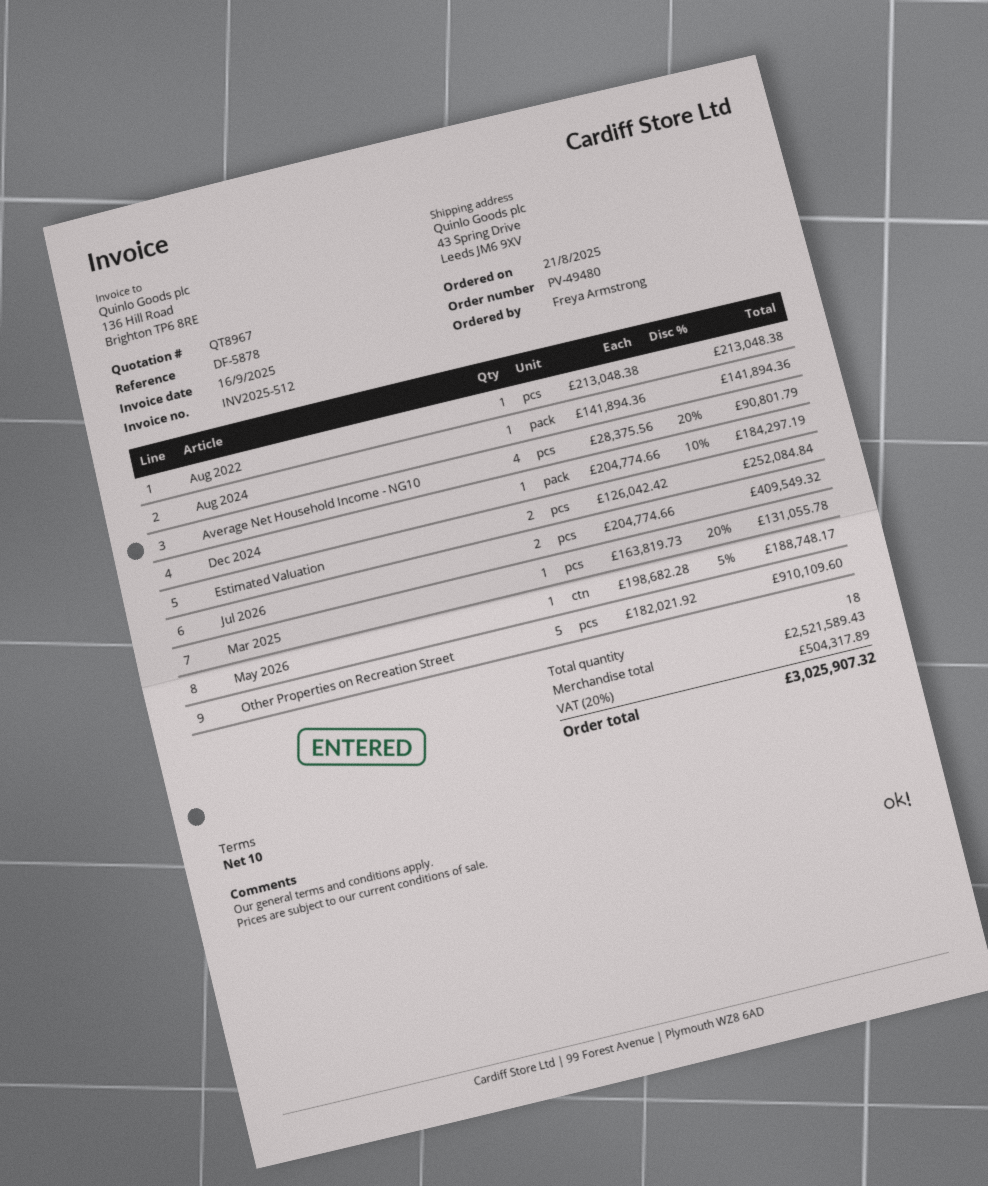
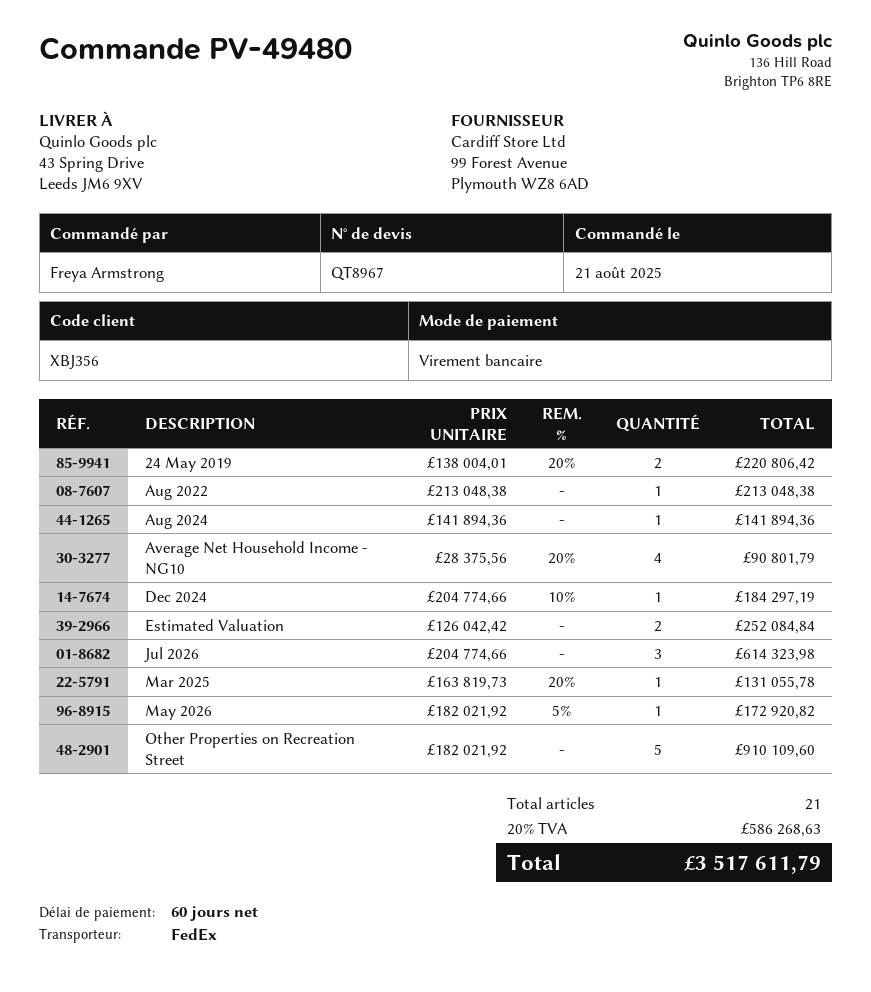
payment terms: 10 days -> 60 days
Jul 2026: 2 x 204774.66 = 409549.32 -> 3 x 204774.66 = 614323.98
May 2026: 1 x 198682.28 - 5% = 188748.17 -> 1 x 182021.92 - 5% = 172920.82
24 May 2019: none -> 2 x 138004.01 - 20% = 220806.42
total quantity: 18 -> 21
tax: 20% = 504317.89 -> 20% = 586268.63
total: 3025907.32 -> 3517611.79

